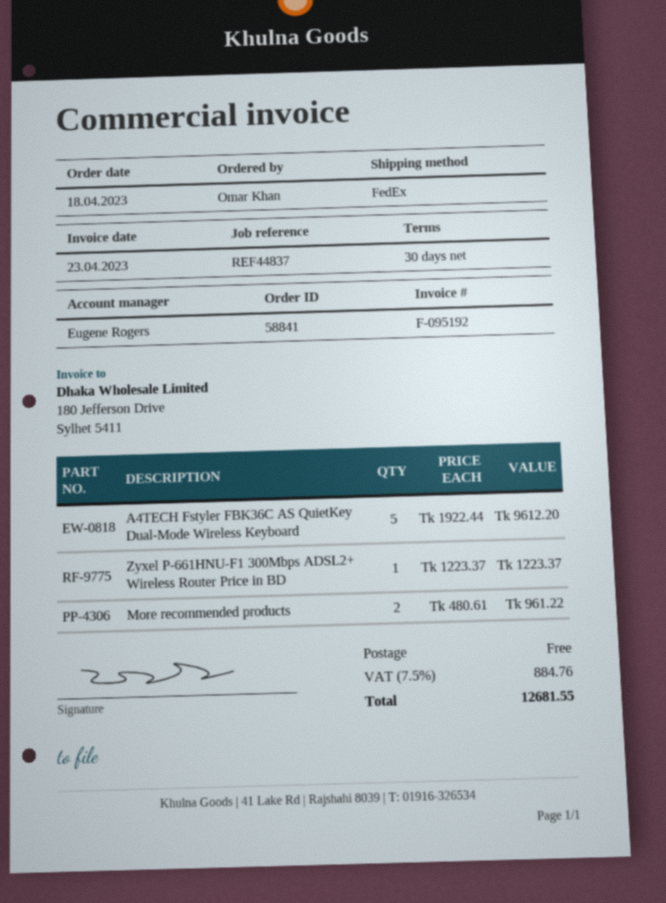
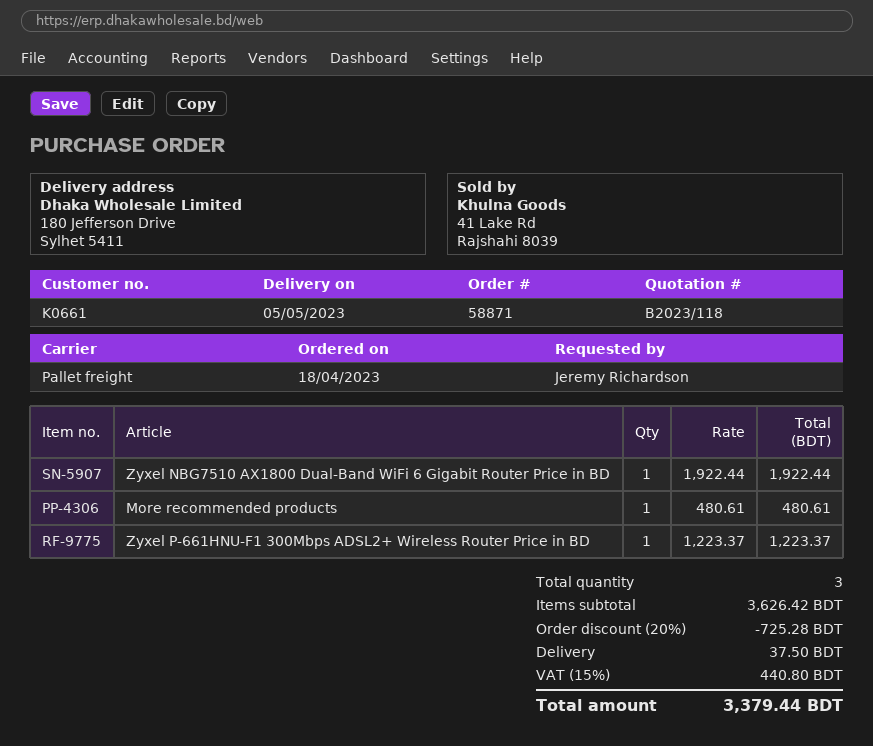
order number: 58841 -> 58871
ordered by: Omar Khan -> Jeremy Richardson
shipping method: FedEx -> pallet freight
A4TECH Fstyler FBK36C AS QuietKey Dual-Mode Wireless Keyboard: 5 x 1922.44 = 9612.20 -> none
More recommended products: 2 x 480.61 = 961.22 -> 1 x 480.61 = 480.61
Zyxel NBG7510 AX1800 Dual-Band WiFi 6 Gigabit Router Price in BD: none -> 1 x 1922.44 = 1922.44
discount: none -> 20% = 725.28
shipping: 0.00 -> 37.50
tax: 7.5% = 884.76 -> 15% = 440.80
total: 12681.55 -> 3379.44

